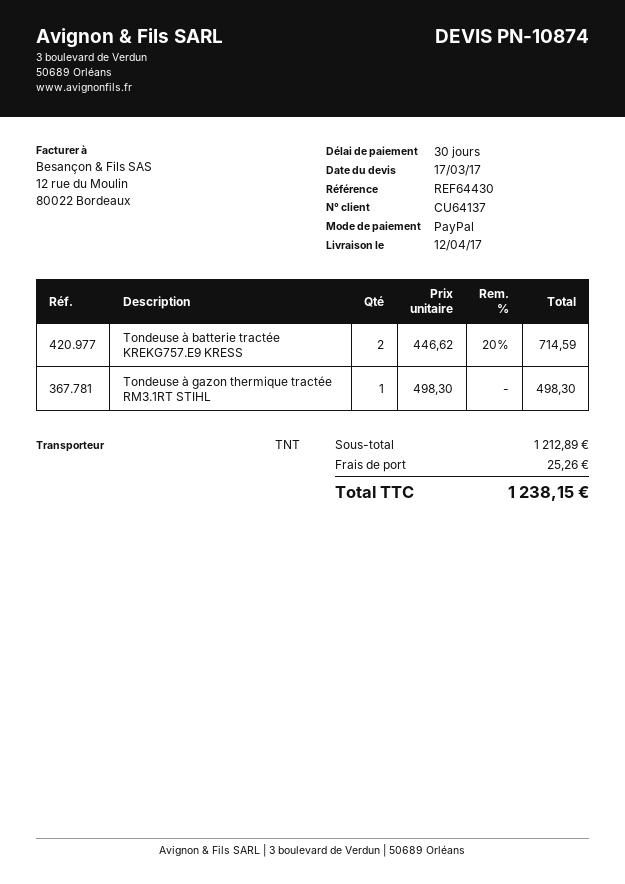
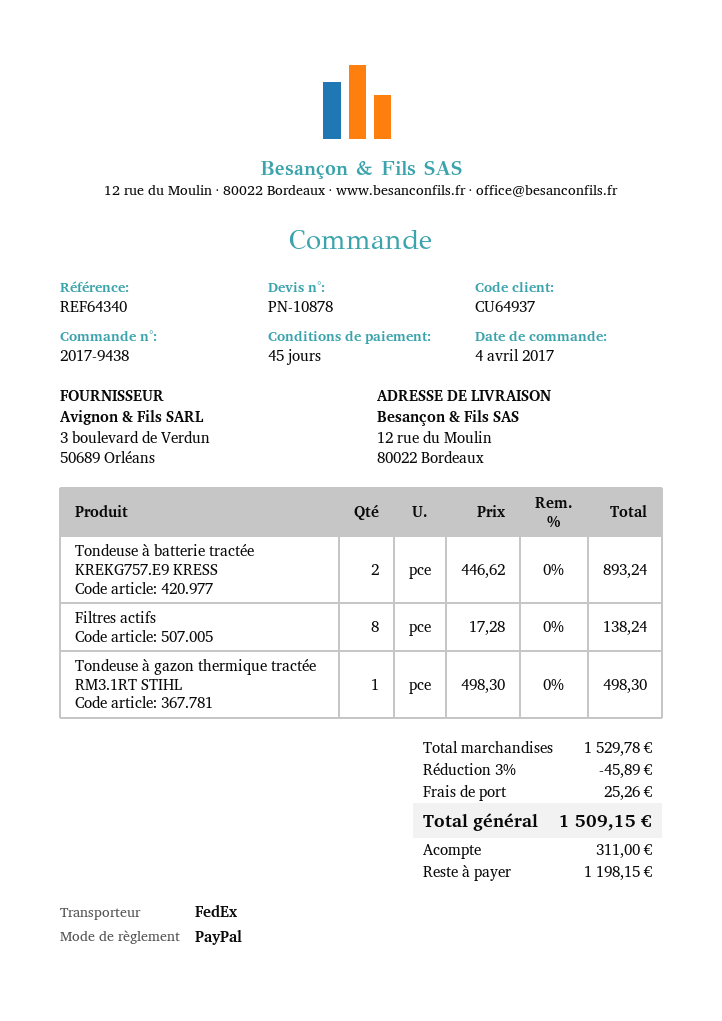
quote number: PN-10874 -> PN-10878
payment terms: 30 days -> 45 days
customer number: CU64137 -> CU64937
reference: REF64430 -> REF64340
shipping method: TNT -> FedEx
Tondeuse à batterie tractée KREKG757.E9 KRESS: 2 x 446.62 - 20% = 714.59 -> 2 x 446.62 = 893.24
Filtres actifs: none -> 8 x 17.28 = 138.24
subtotal: 1212.89 -> 1529.78
discount: none -> 3% = 45.89
total: 1238.15 -> 1509.15

